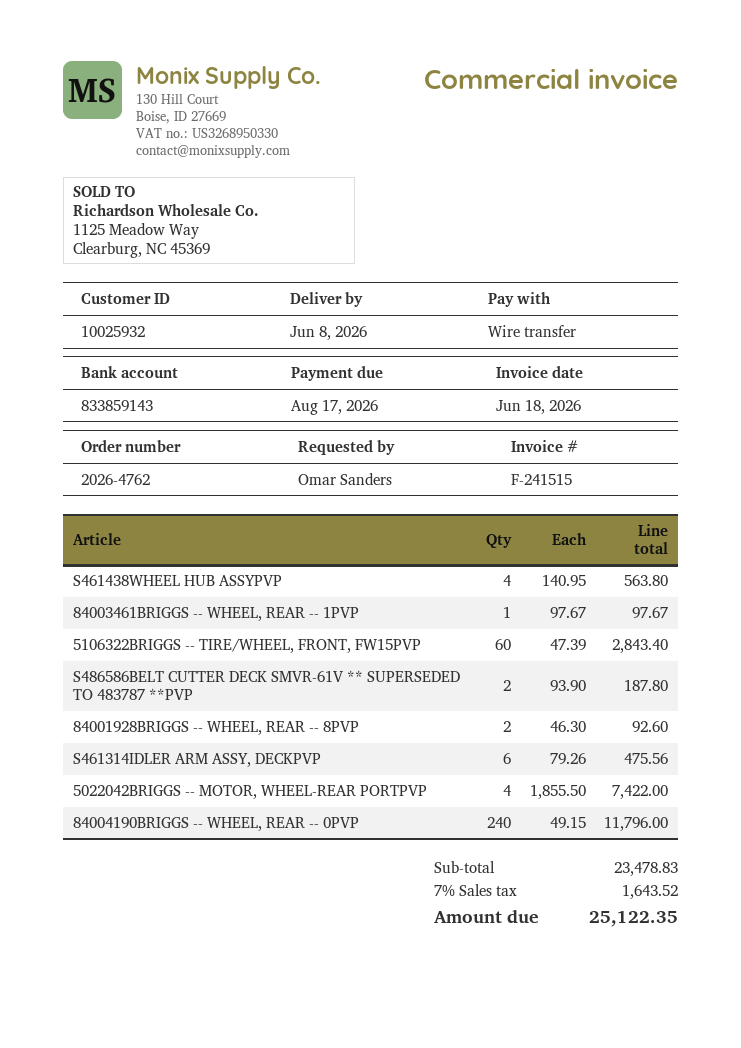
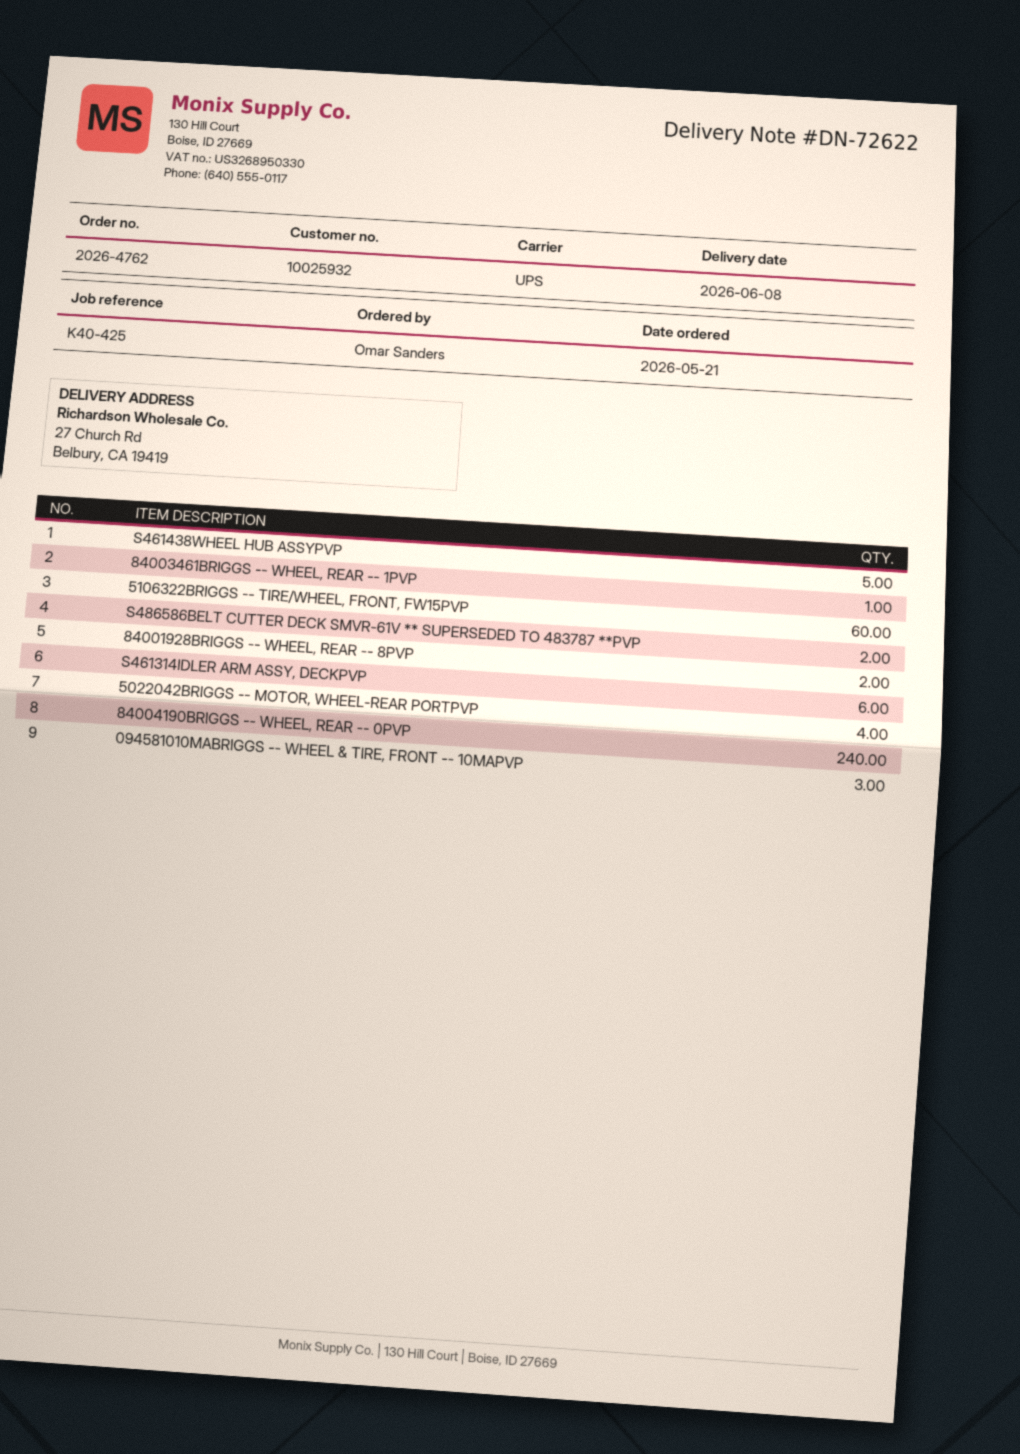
S461438WHEEL HUB ASSYPVP: 4 -> 5
094581010MABRIGGS -- WHEEL & TIRE, FRONT -- 10MAPVP: none -> 3

